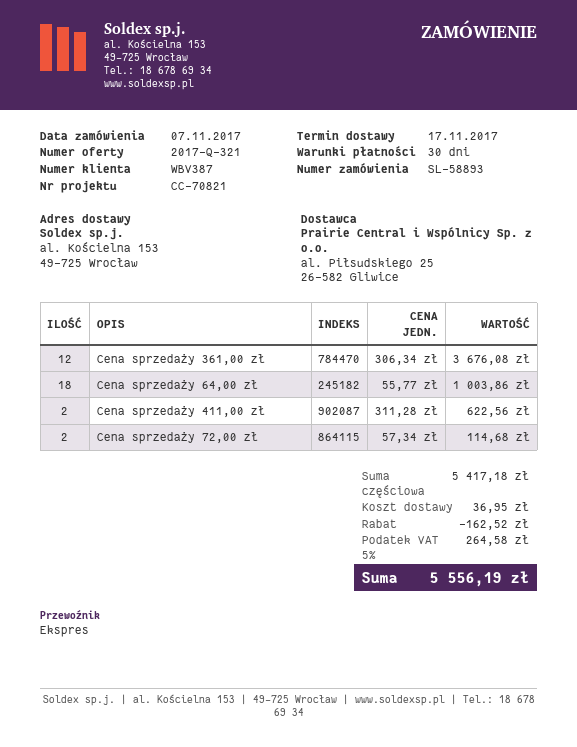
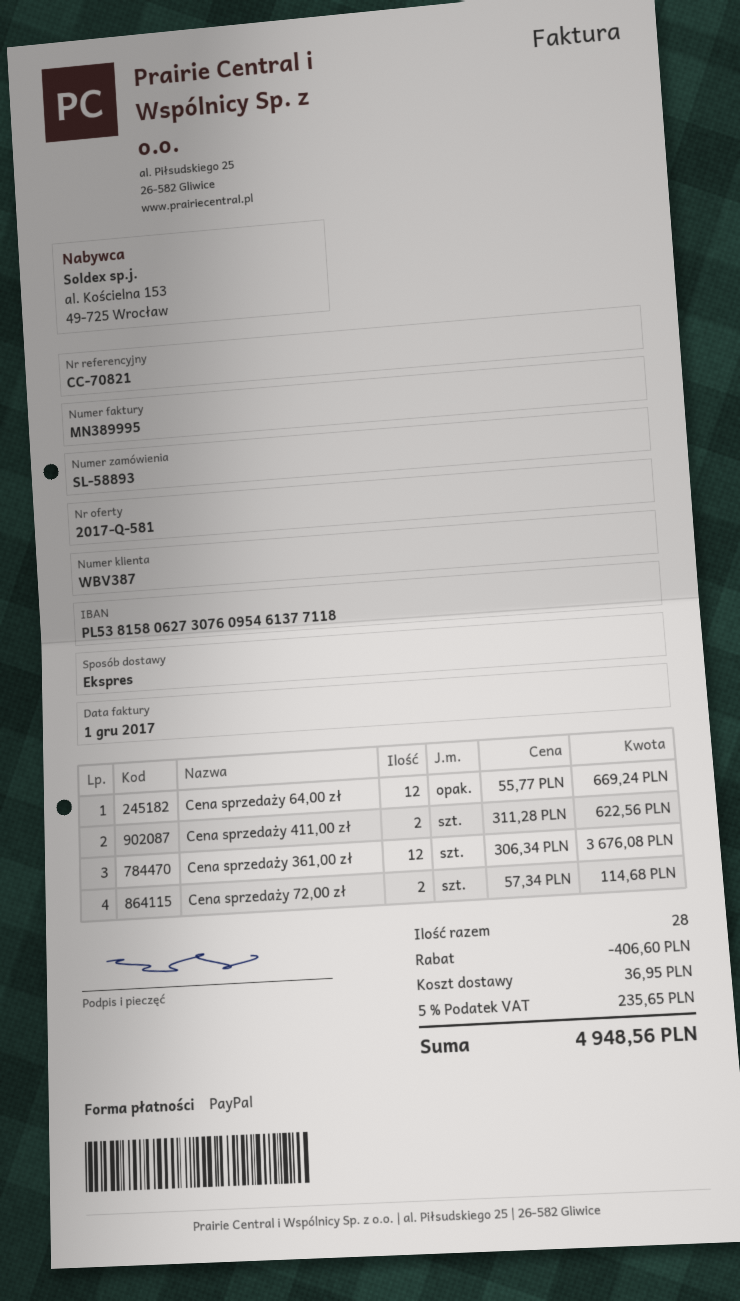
quote number: 2017-Q-321 -> 2017-Q-581
Cena sprzedaży 64,00 zł: 18 x 55.77 = 1003.86 -> 12 x 55.77 = 669.24
discount: 162.52 -> 406.60
tax: 5% = 264.58 -> 5% = 235.65
total: 5556.19 -> 4948.56

